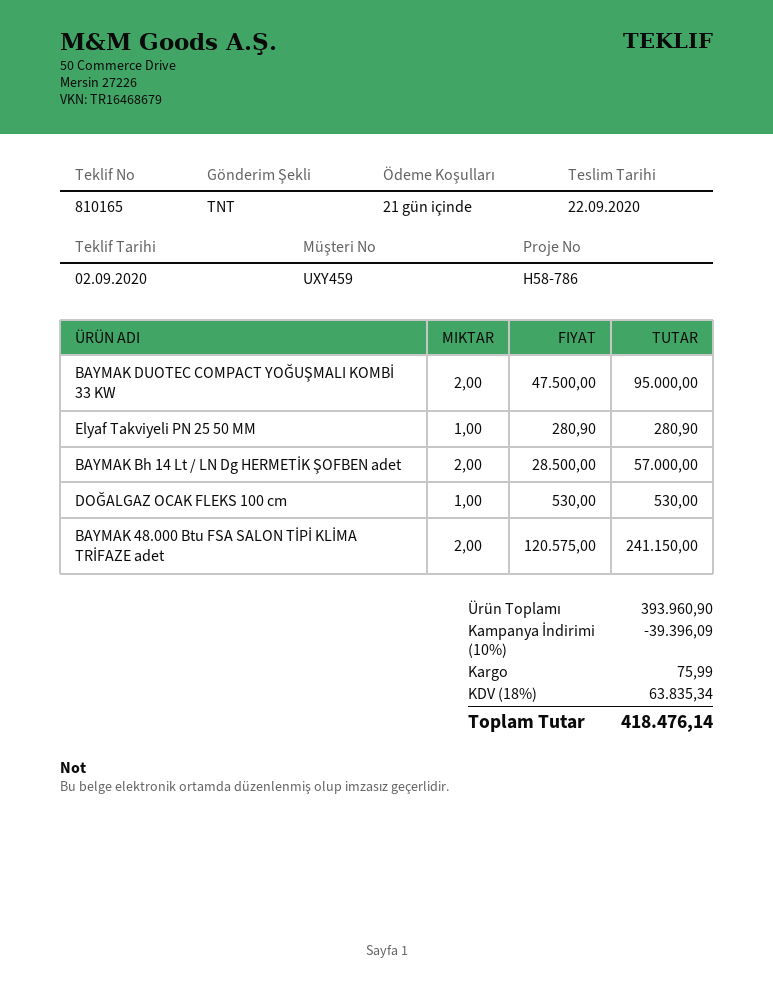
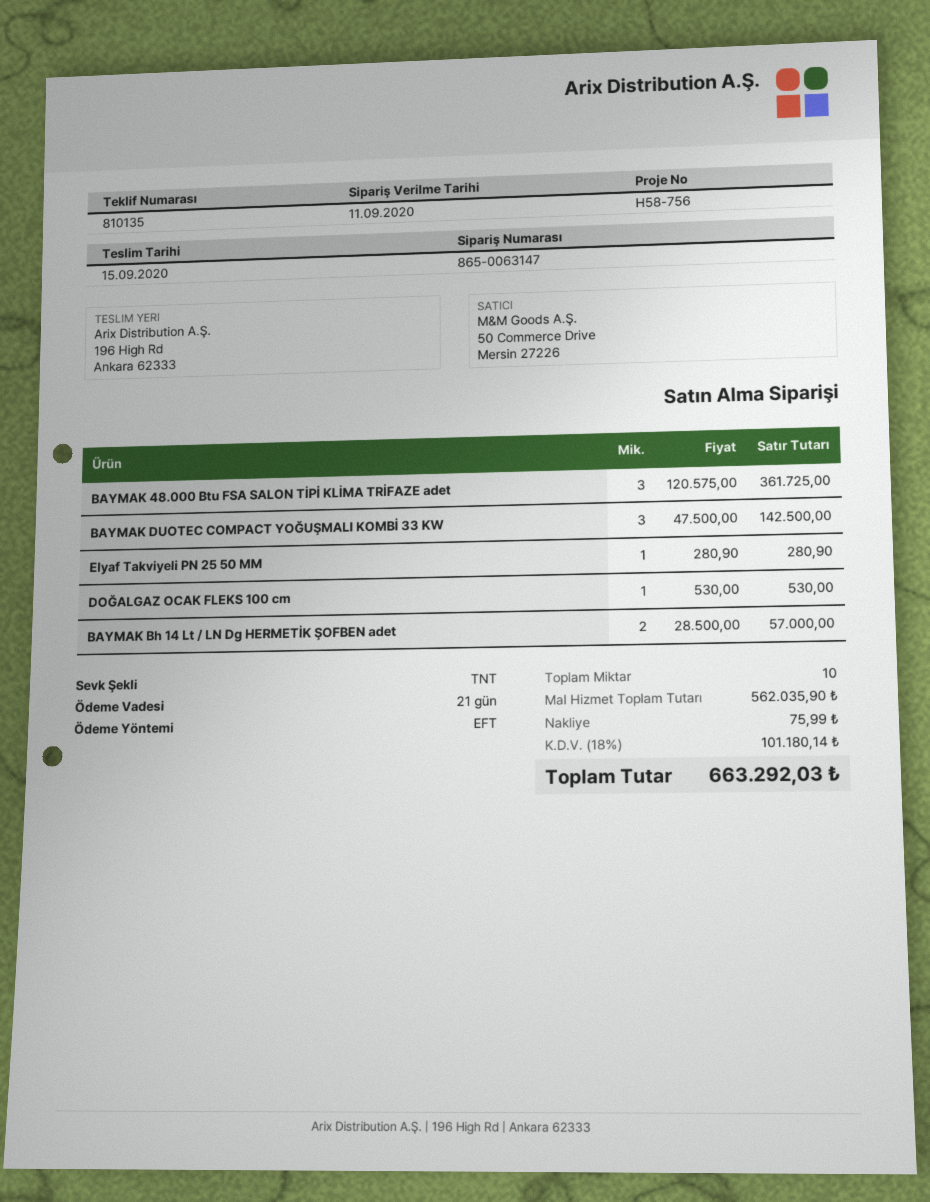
quote number: 810165 -> 810135
delivery date: 2020-09-22 -> 2020-09-15
reference: H58-786 -> H58-756
BAYMAK DUOTEC COMPACT YOĞUŞMALI KOMBİ 33 KW: 2 x 47500.00 = 95000.00 -> 3 x 47500.00 = 142500.00
BAYMAK 48.000 Btu FSA SALON TİPİ KLİMA TRİFAZE adet: 2 x 120575.00 = 241150.00 -> 3 x 120575.00 = 361725.00
subtotal: 393960.90 -> 562035.90
discount: 10% = 39396.09 -> none
tax: 18% = 63835.34 -> 18% = 101180.14
total: 418476.14 -> 663292.03

